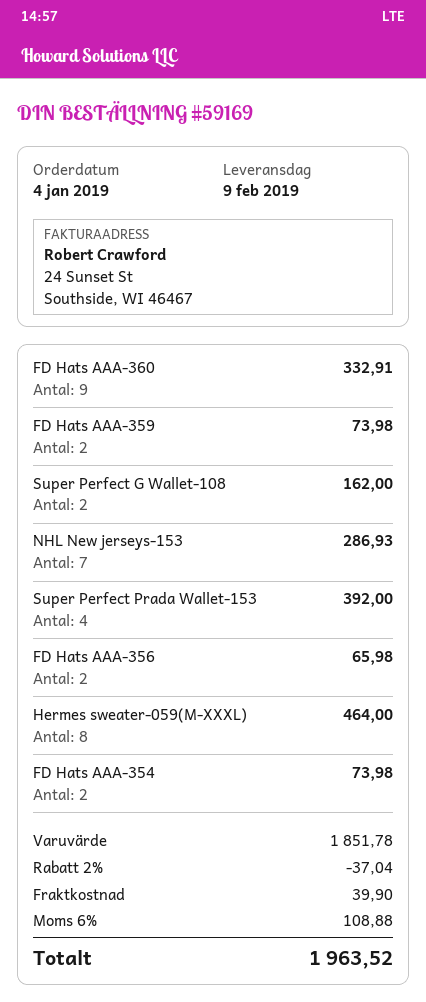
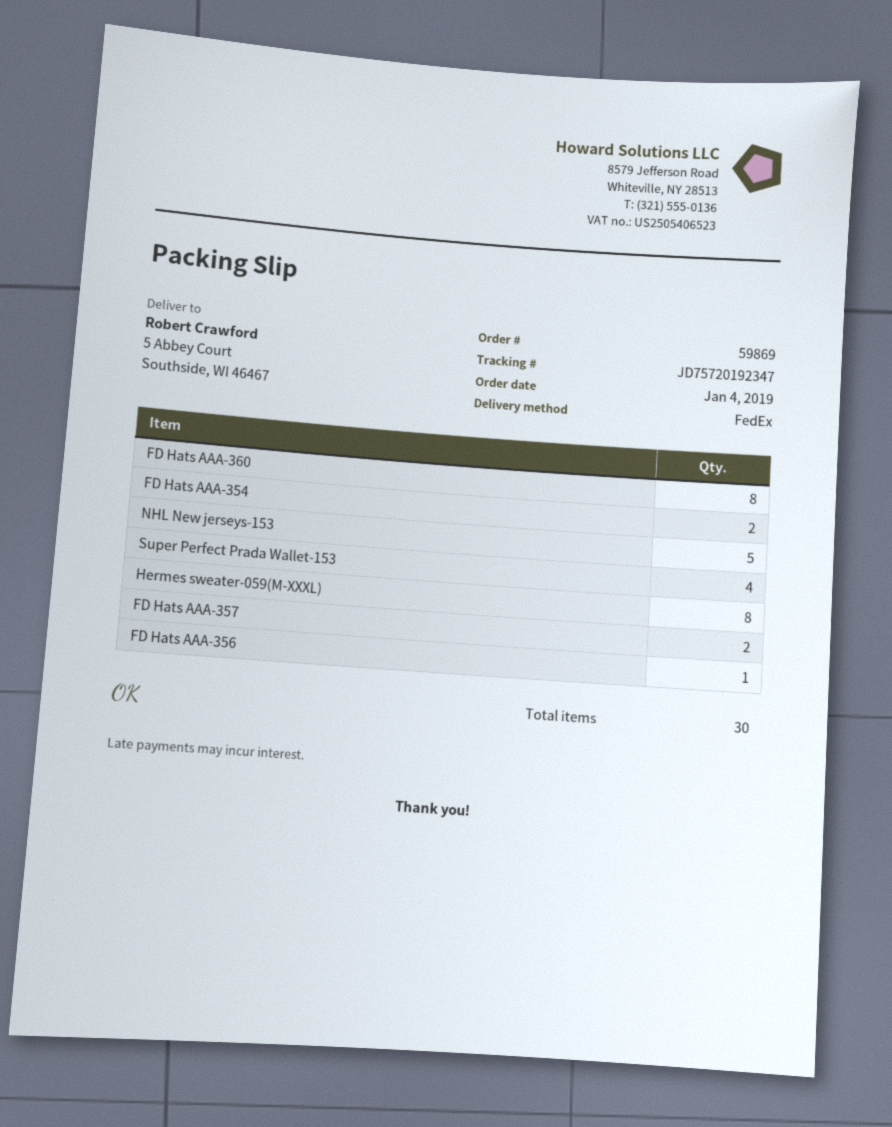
order number: 59169 -> 59869
FD Hats AAA-360: 9 -> 8
FD Hats AAA-359: 2 -> none
Super Perfect G Wallet-108: 2 -> none
NHL New jerseys-153: 7 -> 5
FD Hats AAA-356: 2 -> 1
FD Hats AAA-357: none -> 2

